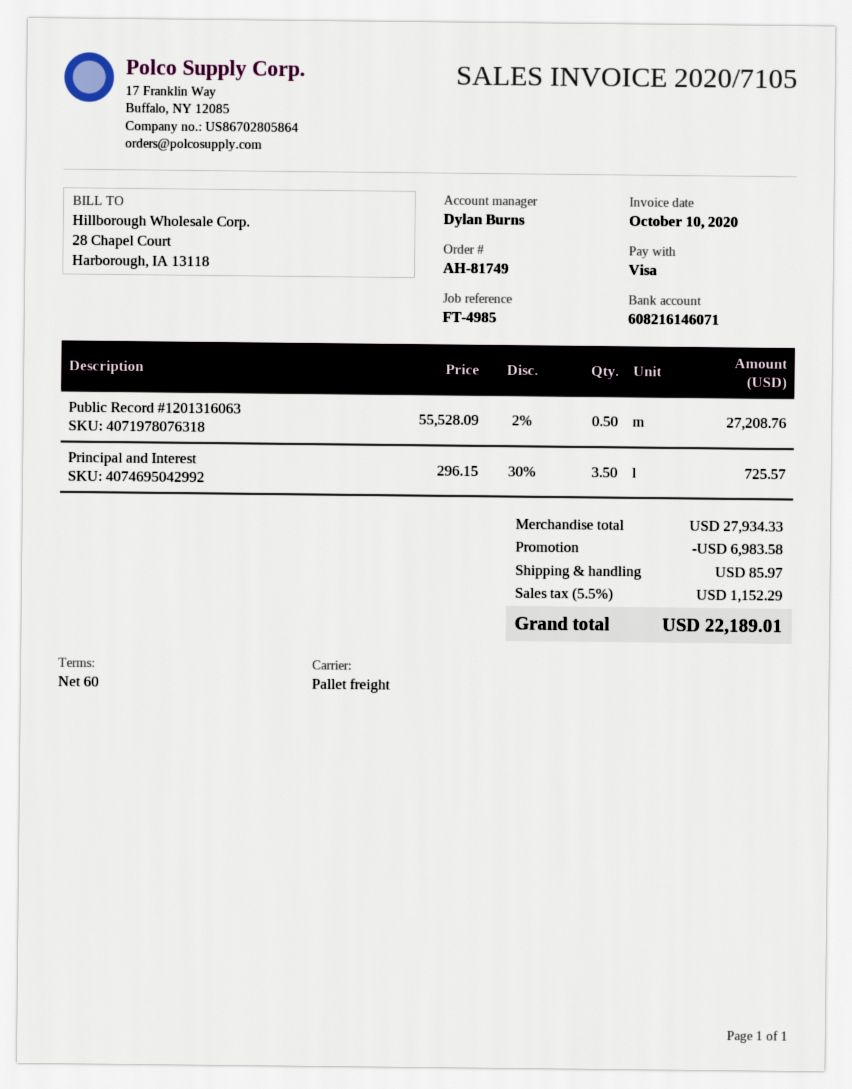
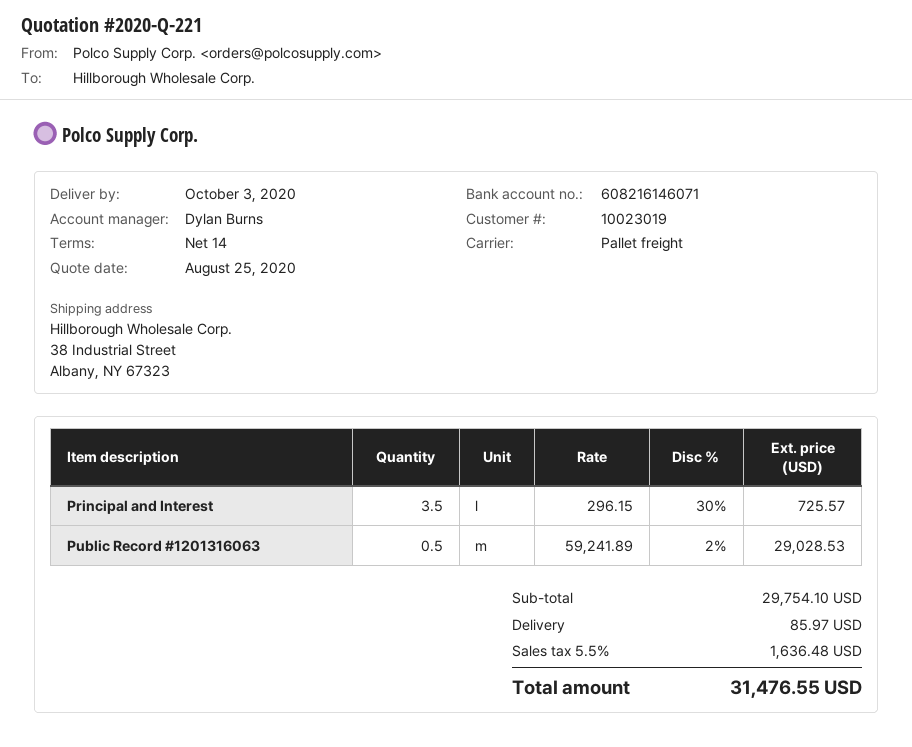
payment terms: 60 days -> 14 days
Public Record #1201316063: 0.5 x 55528.09 - 2% = 27208.76 -> 0.5 x 59241.89 - 2% = 29028.53
subtotal: 27934.33 -> 29754.10
discount: 6983.58 -> none
tax: 5.5% = 1152.29 -> 5.5% = 1636.48
total: 22189.01 -> 31476.55

